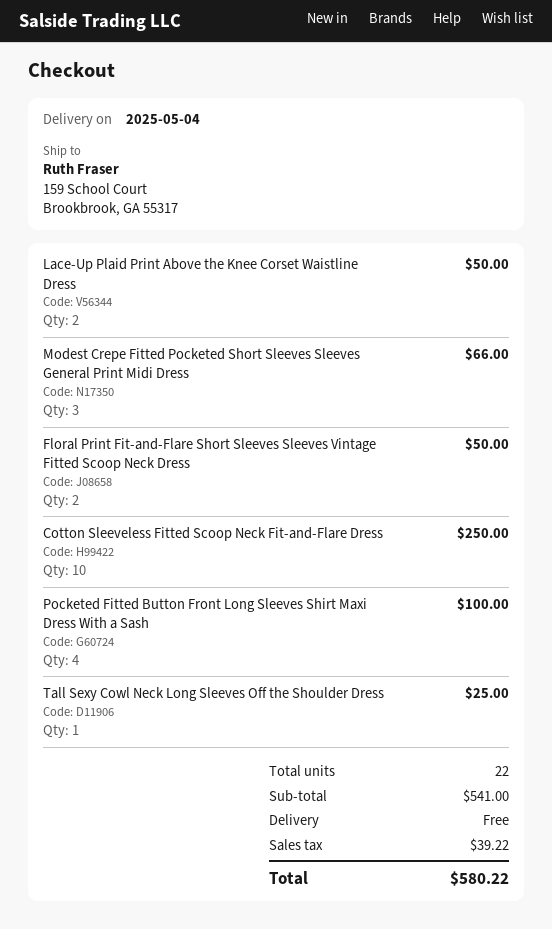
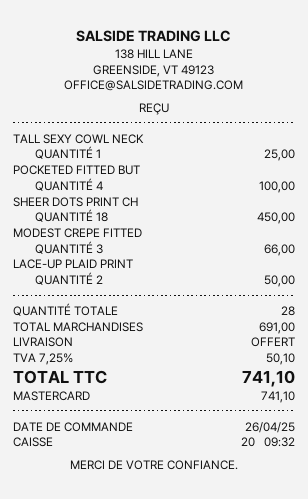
Floral Print Fit-and-Flare Short Sleeves Sleeves Vintage Fitted Scoop Neck Dress: 2 for 50.00 -> none
Cotton Sleeveless Fitted Scoop Neck Fit-and-Flare Dress: 10 for 250.00 -> none
SHEER DOTS PRINT CH: none -> 18 for 450.00
total quantity: 22 -> 28
subtotal: 541.00 -> 691.00
tax: 39.22 -> 50.10
total: 580.22 -> 741.10

